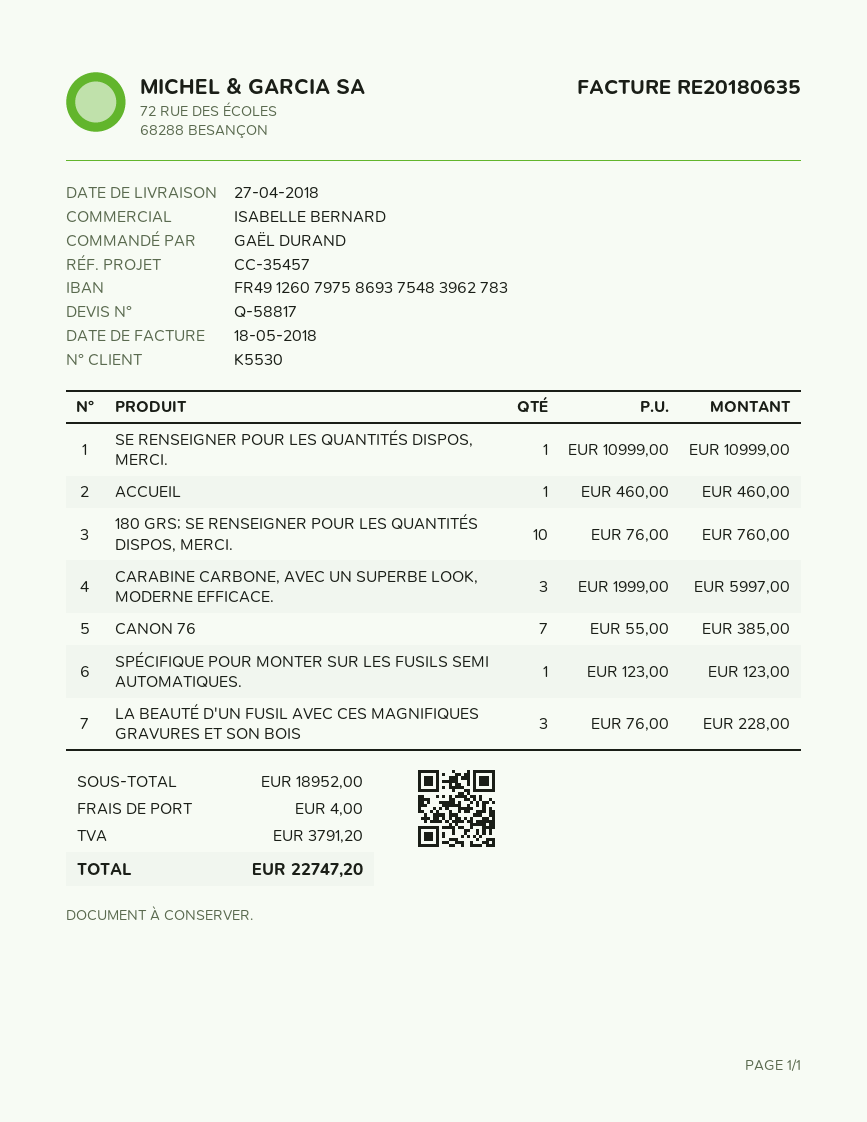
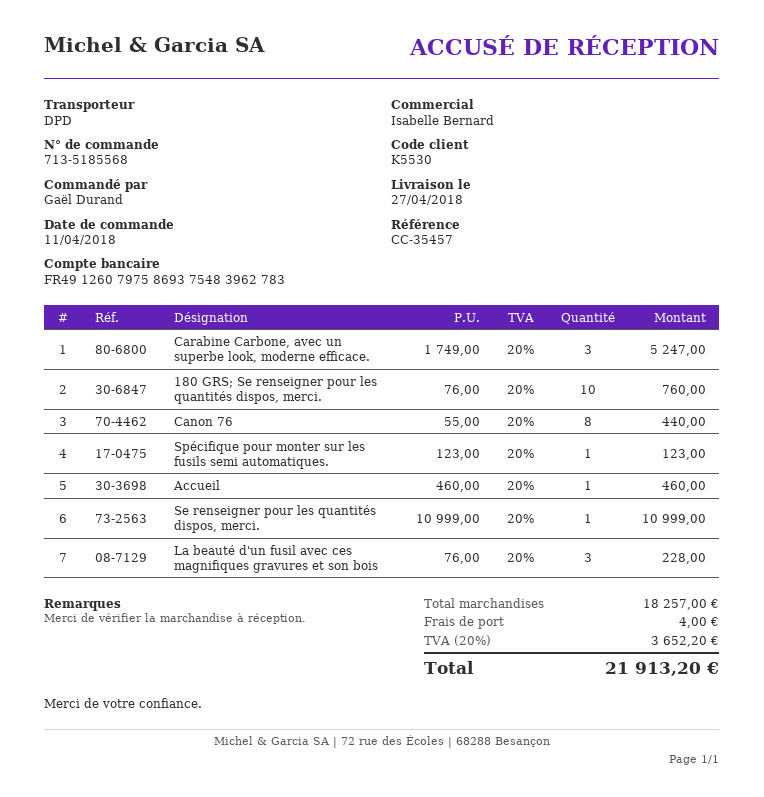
CARABINE CARBONE, AVEC UN SUPERBE LOOK, MODERNE EFFICACE.: 3 x 1999.00 = 5997.00 -> 3 x 1749.00 = 5247.00
CANON 76: 7 x 55.00 = 385.00 -> 8 x 55.00 = 440.00
subtotal: 18952.00 -> 18257.00
tax: 3791.20 -> 3652.20
total: 22747.20 -> 21913.20

